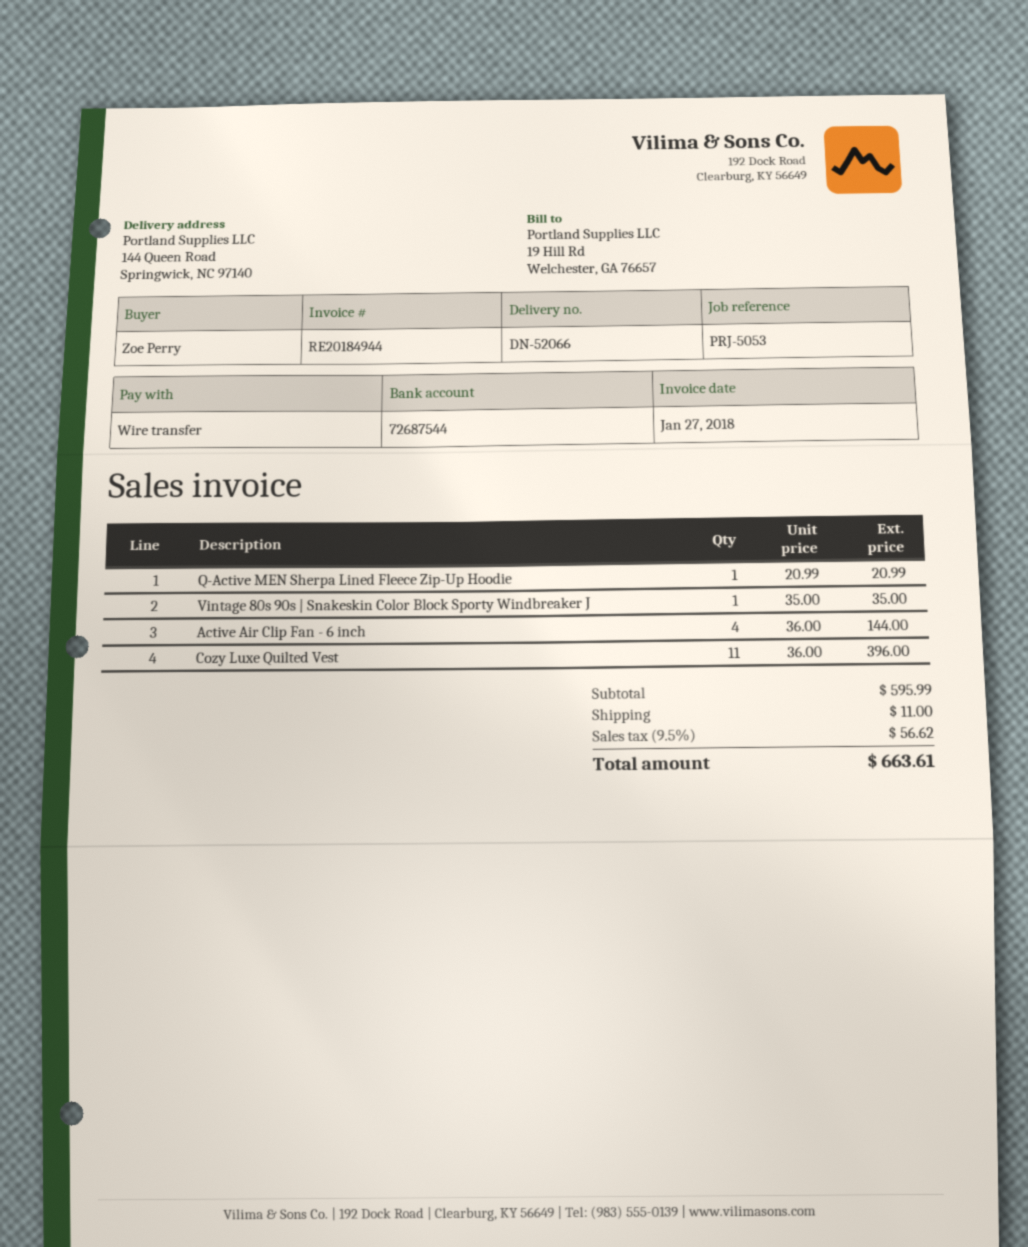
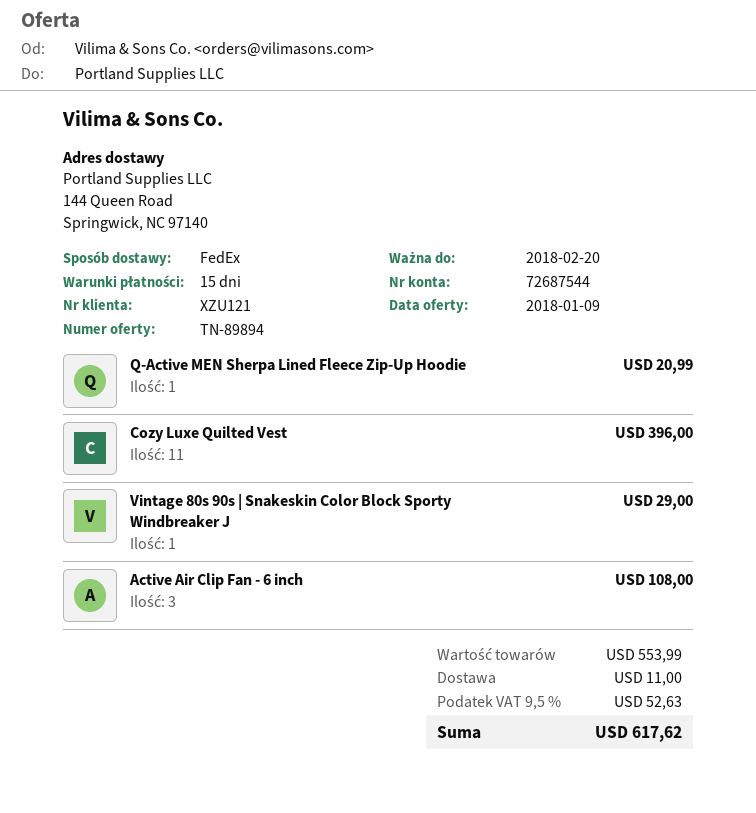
Vintage 80s 90s | Snakeskin Color Block Sporty Windbreaker J: 1 for 35.00 -> 1 for 29.00
Active Air Clip Fan - 6 inch: 4 for 144.00 -> 3 for 108.00
subtotal: 595.99 -> 553.99
tax: 9.5% = 56.62 -> 9.5% = 52.63
total: 663.61 -> 617.62

